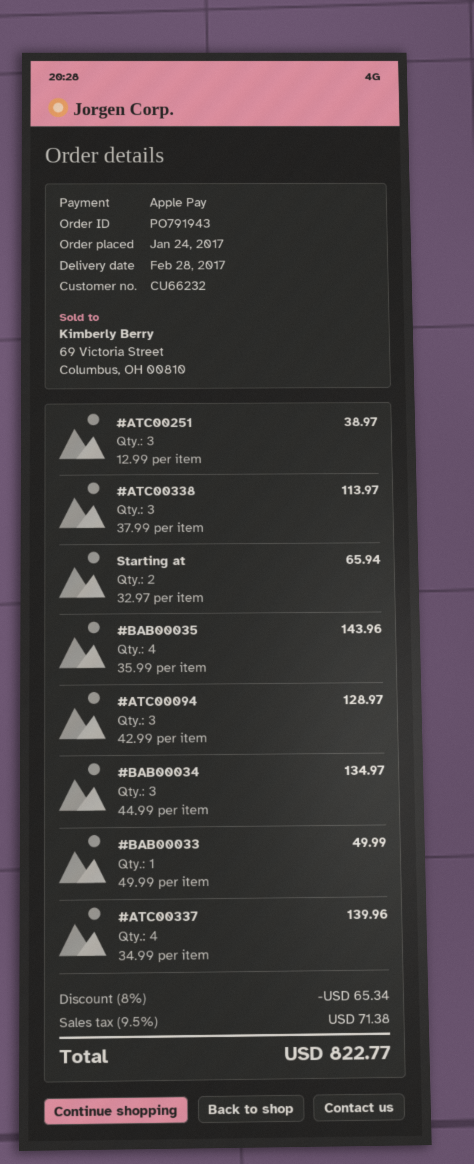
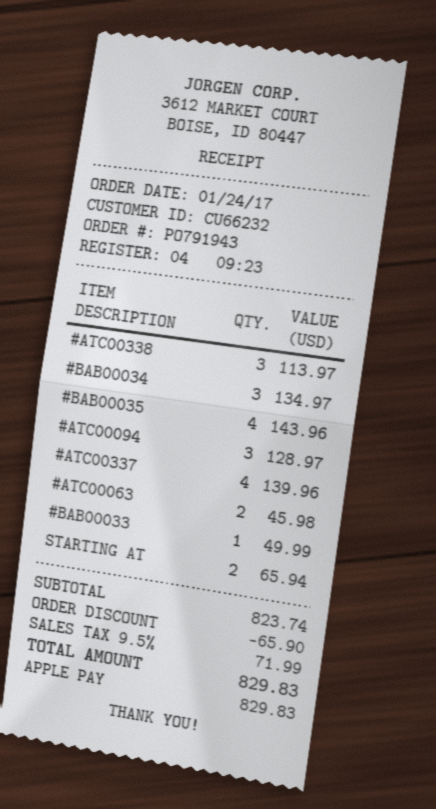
#ATC00251: 3 for 38.97 -> none
#ATC00063: none -> 2 for 45.98
discount: 65.34 -> 65.90
tax: 9.5% = 71.38 -> 9.5% = 71.99
total: 822.77 -> 829.83

